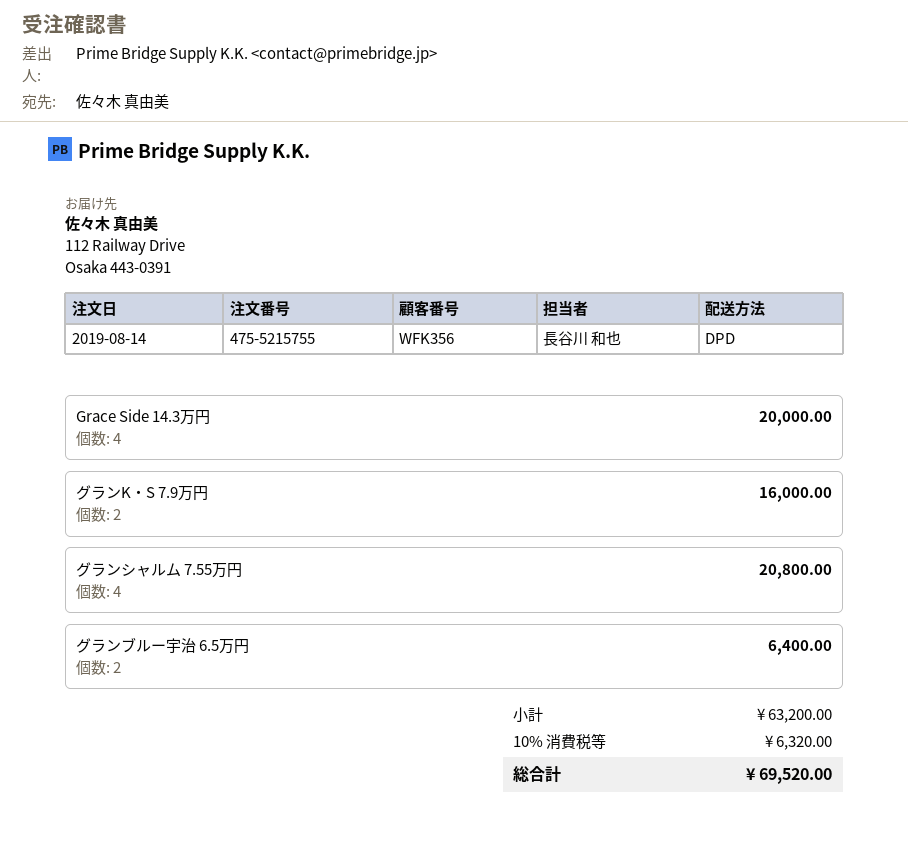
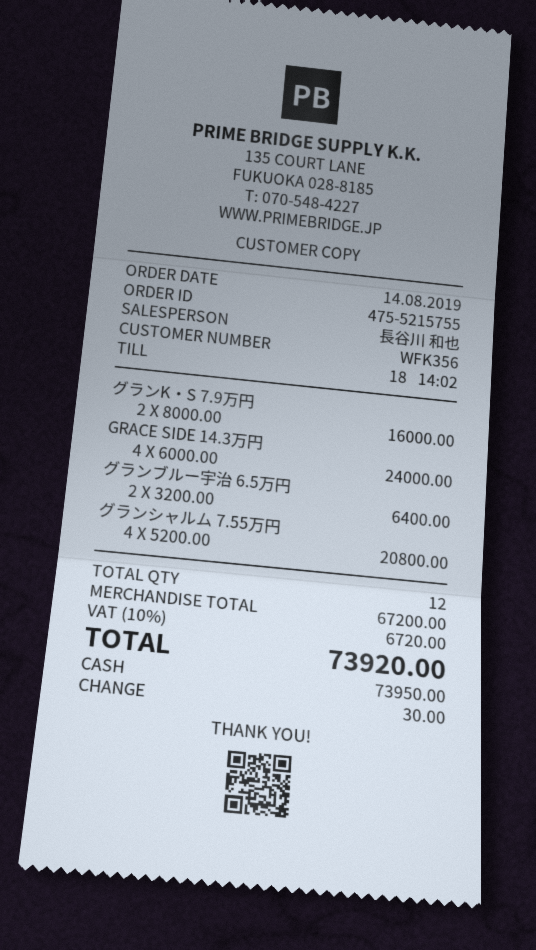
Grace Side 14.3万円: 4 for 20000.00 -> 4 for 24000.00
subtotal: 63200.00 -> 67200.00
tax: 10% = 6320.00 -> 10% = 6720.00
total: 69520.00 -> 73920.00

